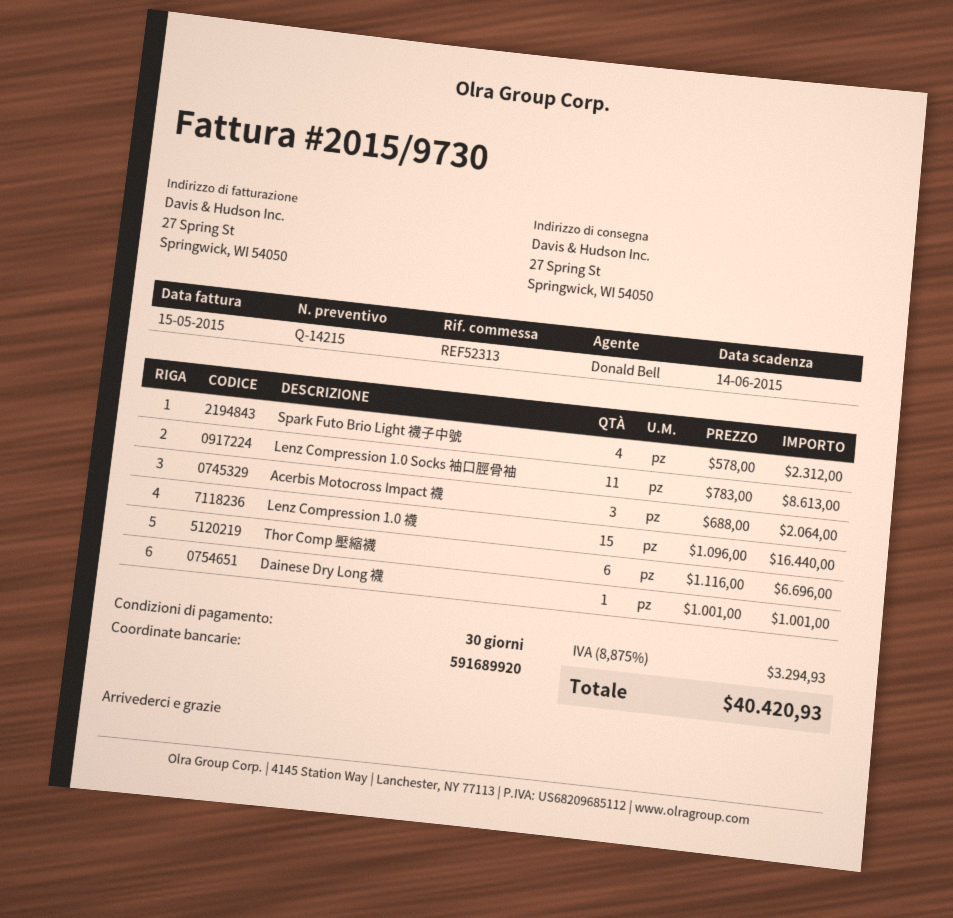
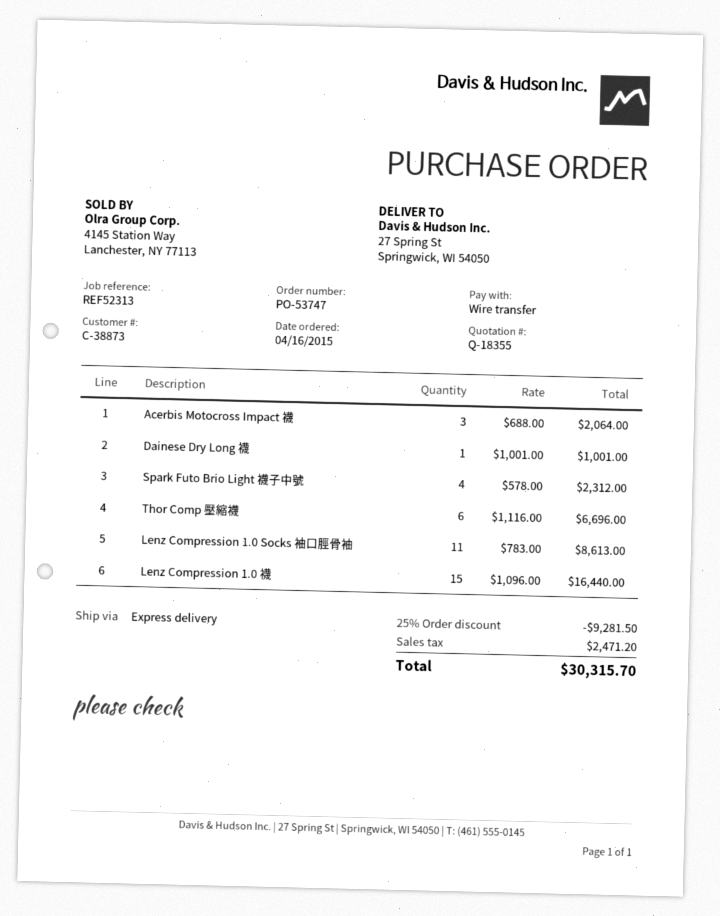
quote number: Q-14215 -> Q-18355
discount: none -> 25% = 9281.50
tax: 3294.93 -> 2471.20
total: 40420.93 -> 30315.70

